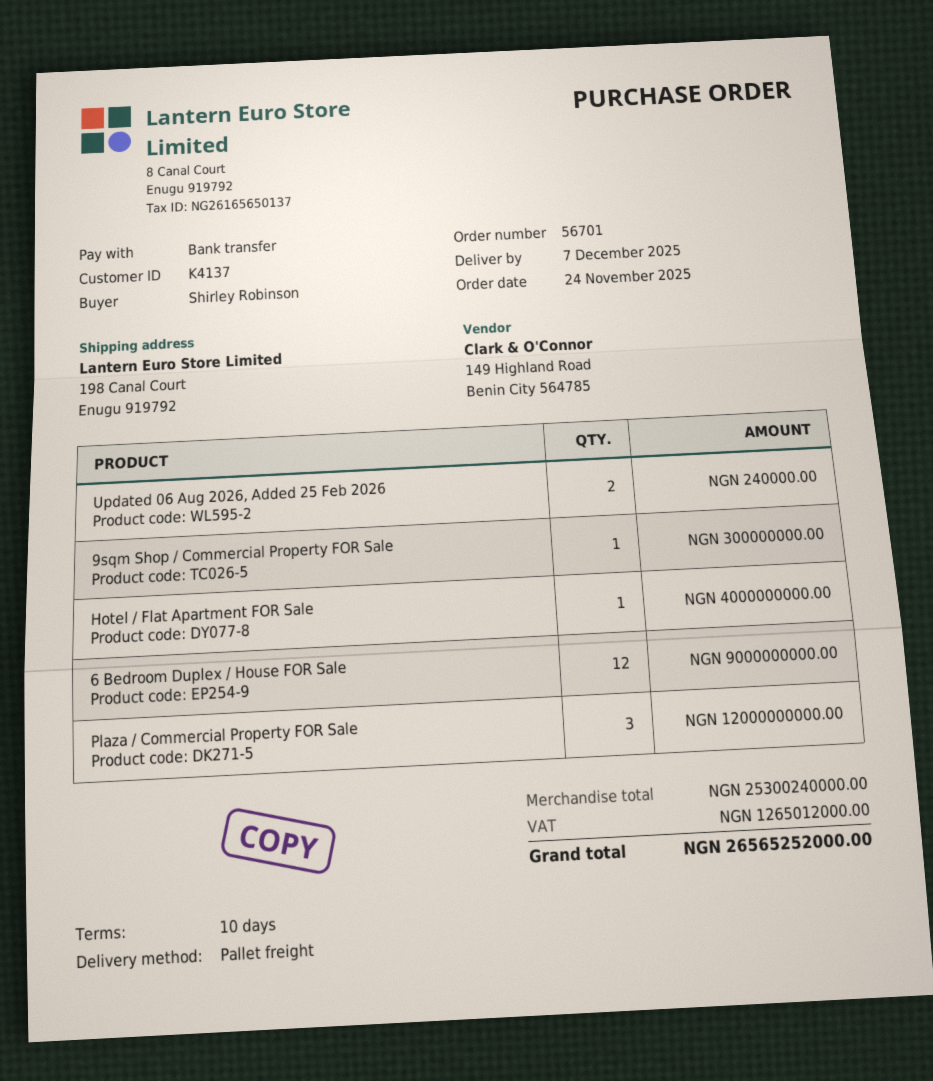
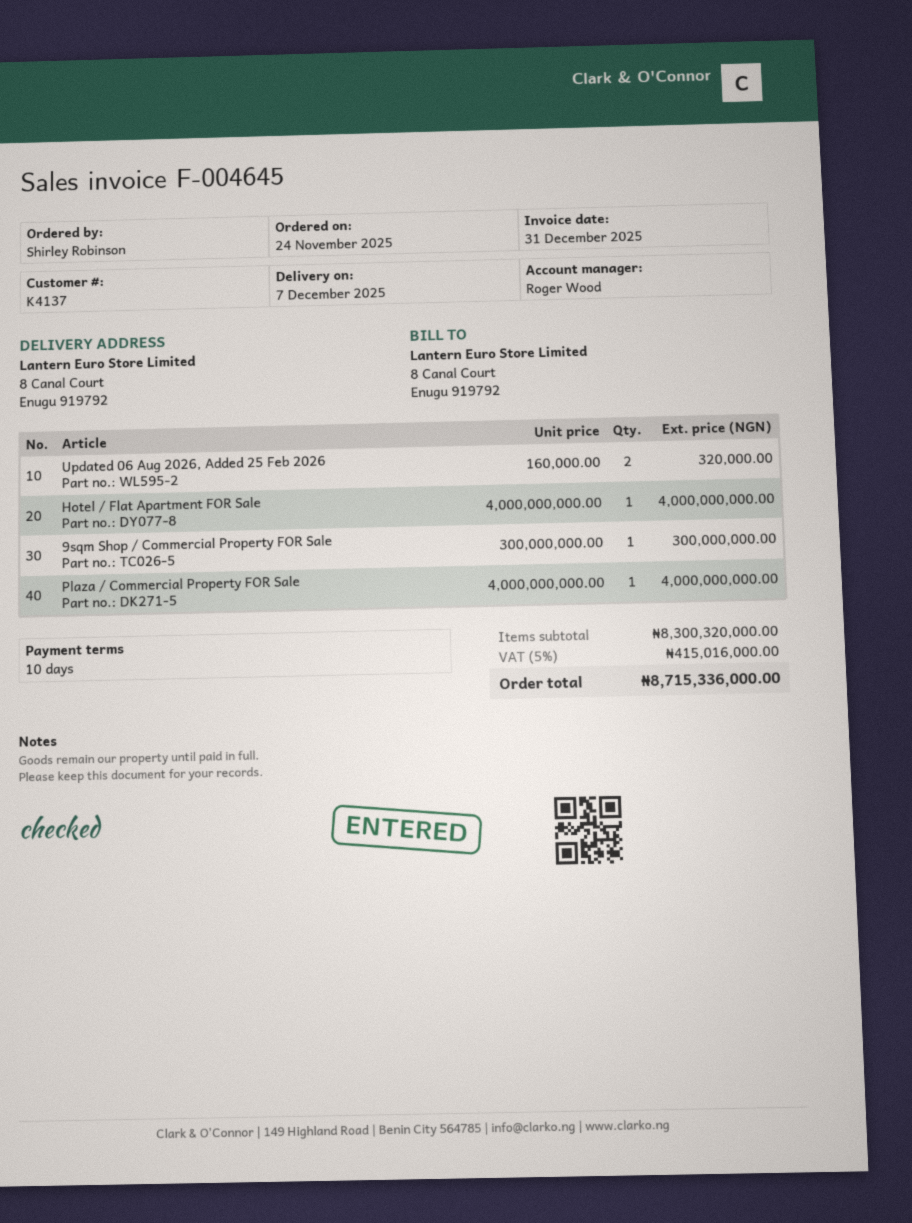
ship to: 198 Canal Court, Enugu 919792 -> 8 Canal Court, Enugu 919792
Updated 06 Aug 2026, Added 25 Feb 2026: 2 for 240000.00 -> 2 for 320000.00
6 Bedroom Duplex / House FOR Sale: 12 for 9000000000.00 -> none
Plaza / Commercial Property FOR Sale: 3 for 12000000000.00 -> 1 for 4000000000.00
subtotal: 25300240000.00 -> 8300320000.00
tax: 1265012000.00 -> 415016000.00
total: 26565252000.00 -> 8715336000.00

